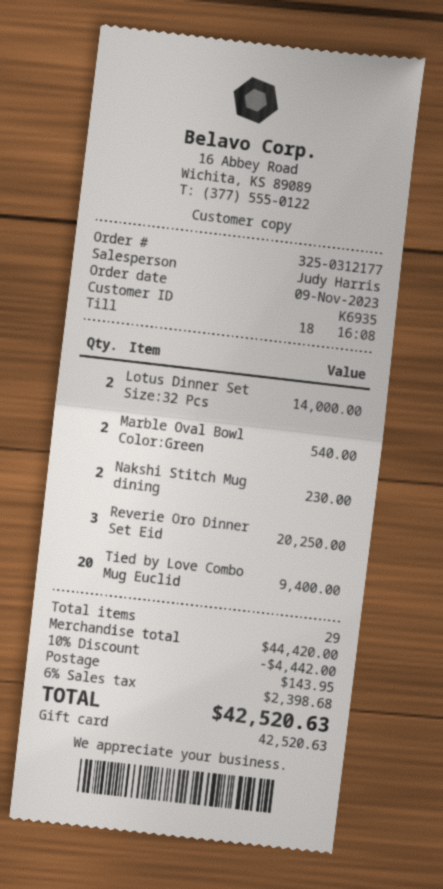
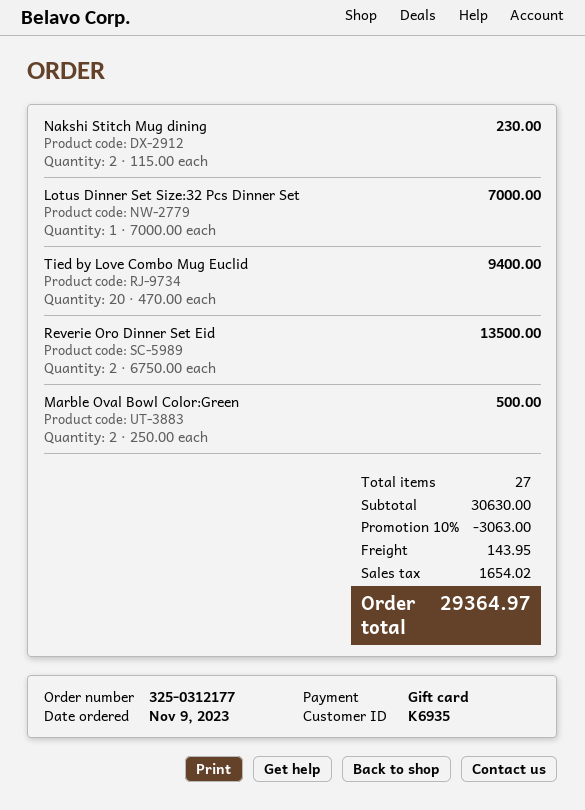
Lotus Dinner Set Size:32 Pcs: 2 for 14000.00 -> 1 for 7000.00
Marble Oval Bowl Color:Green: 2 for 540.00 -> 2 for 500.00
Reverie Oro Dinner Set Eid: 3 for 20250.00 -> 2 for 13500.00
total quantity: 29 -> 27
subtotal: 44420.00 -> 30630.00
discount: 10% = 4442.00 -> 10% = 3063.00
tax: 2398.68 -> 1654.02
total: 42520.63 -> 29364.97

